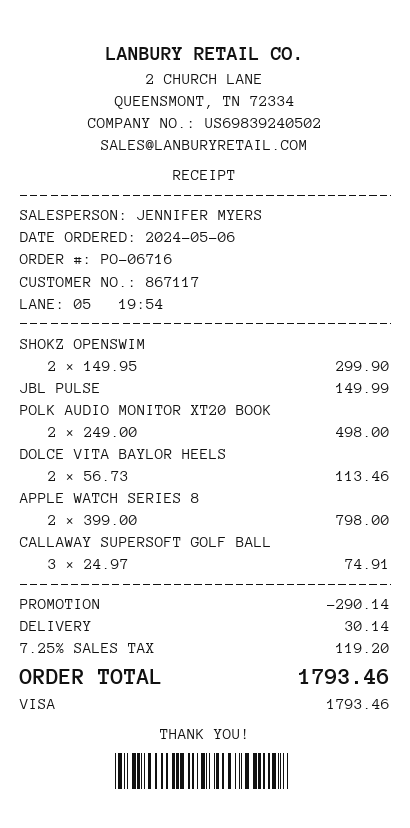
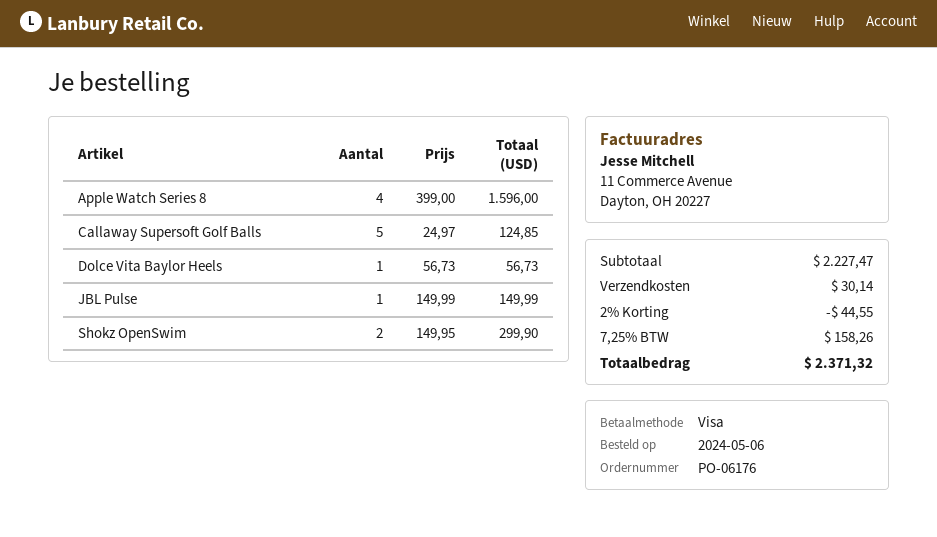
order number: PO-06716 -> PO-06176
POLK AUDIO MONITOR XT20 BOOK: 2 x 249.00 = 498.00 -> none
DOLCE VITA BAYLOR HEELS: 2 x 56.73 = 113.46 -> 1 x 56.73 = 56.73
APPLE WATCH SERIES 8: 2 x 399.00 = 798.00 -> 4 x 399.00 = 1596.00
CALLAWAY SUPERSOFT GOLF BALL: 3 x 24.97 = 74.91 -> 5 x 24.97 = 124.85
discount: 290.14 -> 44.55
tax: 7.25% = 119.20 -> 7.25% = 158.26
total: 1793.46 -> 2371.32

